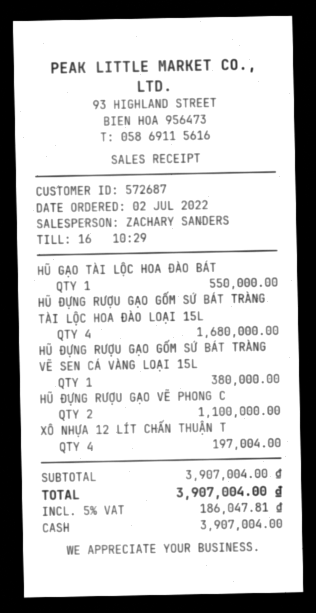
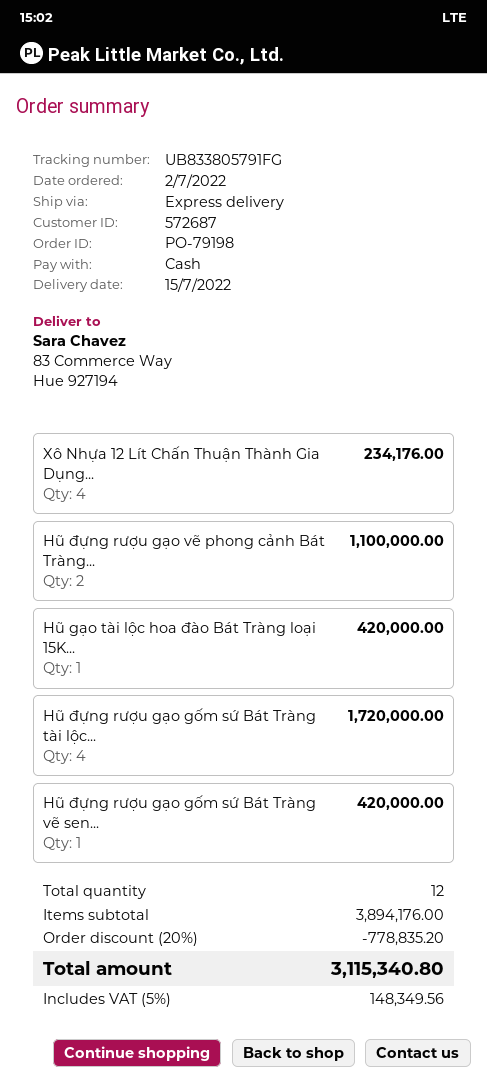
HŨ GẠO TÀI LỘC HOA ĐÀO BÁT: 1 for 550000.00 -> 1 for 420000.00
HŨ ĐỰNG RƯỢU GẠO GỐM SỨ BÁT TRÀNG TÀI LỘC HOA ĐÀO LOẠI 15L: 4 for 1680000.00 -> 4 for 1720000.00
HŨ ĐỰNG RƯỢU GẠO GỐM SỨ BÁT TRÀNG VẼ SEN CÁ VÀNG LOẠI 15L: 1 for 380000.00 -> 1 for 420000.00
XÔ NHỰA 12 LÍT CHẤN THUẬN T: 4 for 197004.00 -> 4 for 234176.00
subtotal: 3907004.00 -> 3894176.00
discount: none -> 20% = 778835.20
tax: 5% = 186047.81 -> 5% = 148349.56
total: 3907004.00 -> 3115340.80

